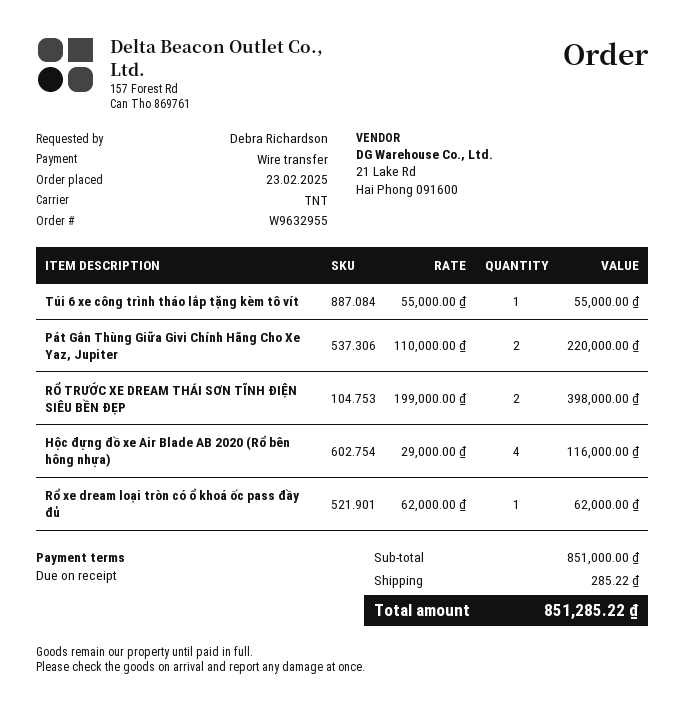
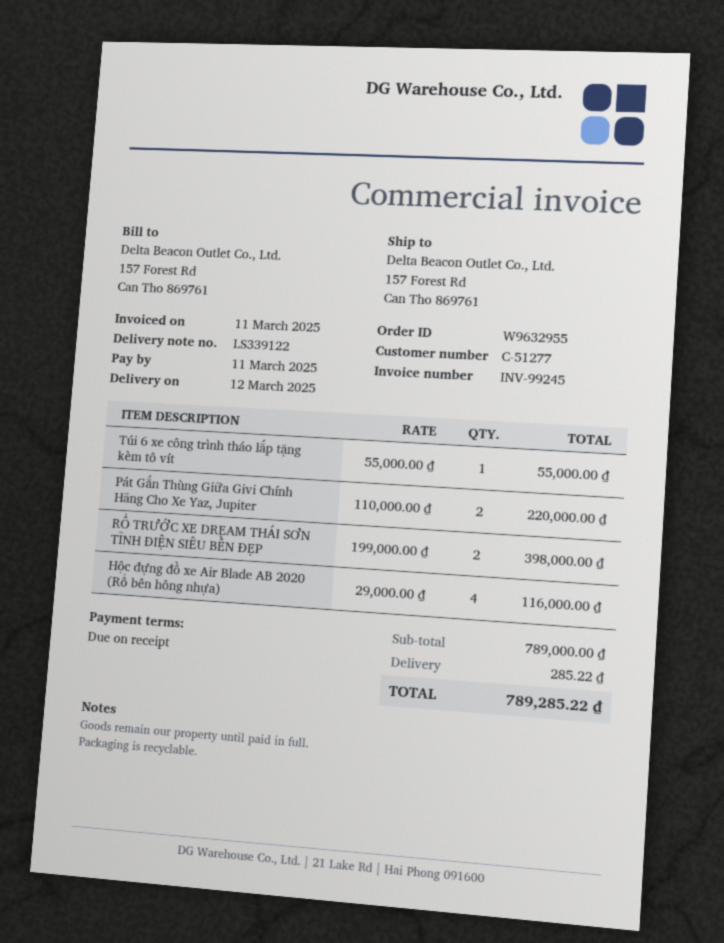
Rổ xe dream loại tròn có ổ khoá ốc pass đầy đủ: 1 x 62000.00 = 62000.00 -> none
subtotal: 851000.00 -> 789000.00
total: 851285.22 -> 789285.22

